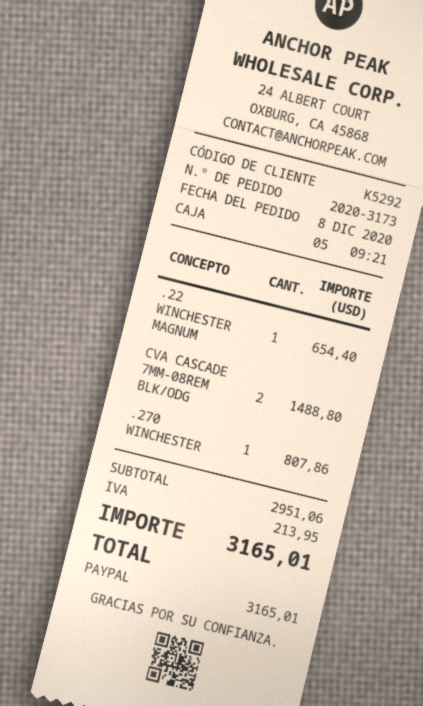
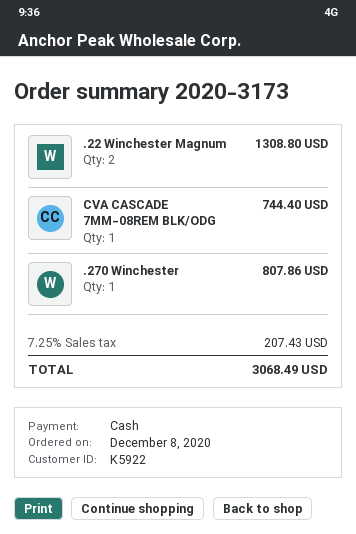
customer number: K5292 -> K5922
payment method: PayPal -> cash
.22 WINCHESTER MAGNUM: 1 for 654.40 -> 2 for 1308.80
CVA CASCADE 7MM-08REM BLK/ODG: 2 for 1488.80 -> 1 for 744.40
tax: 213.95 -> 207.43
total: 3165.01 -> 3068.49

